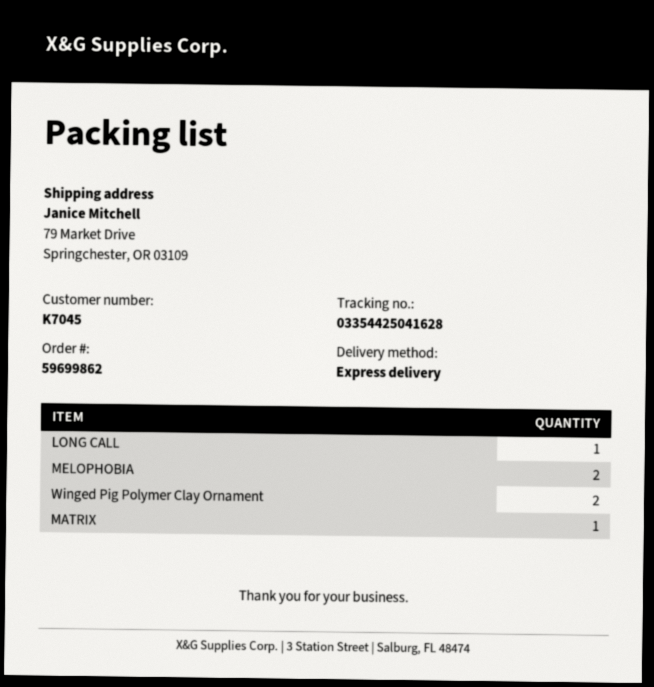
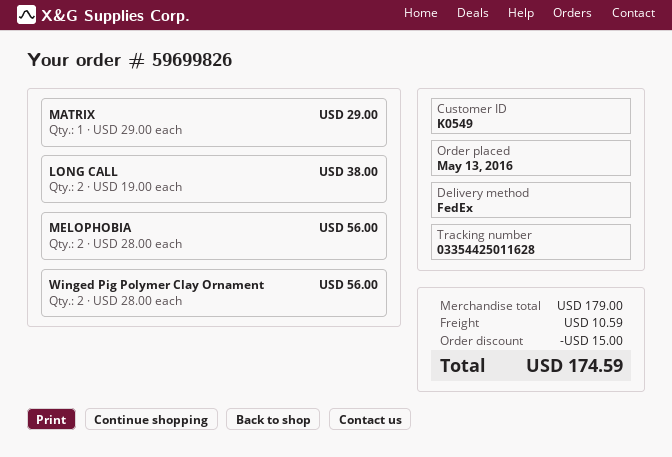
order number: 59699862 -> 59699826
customer number: K7045 -> K0549
shipping method: express -> FedEx
tracking number: 03354425041628 -> 03354425011628
LONG CALL: 1 -> 2

